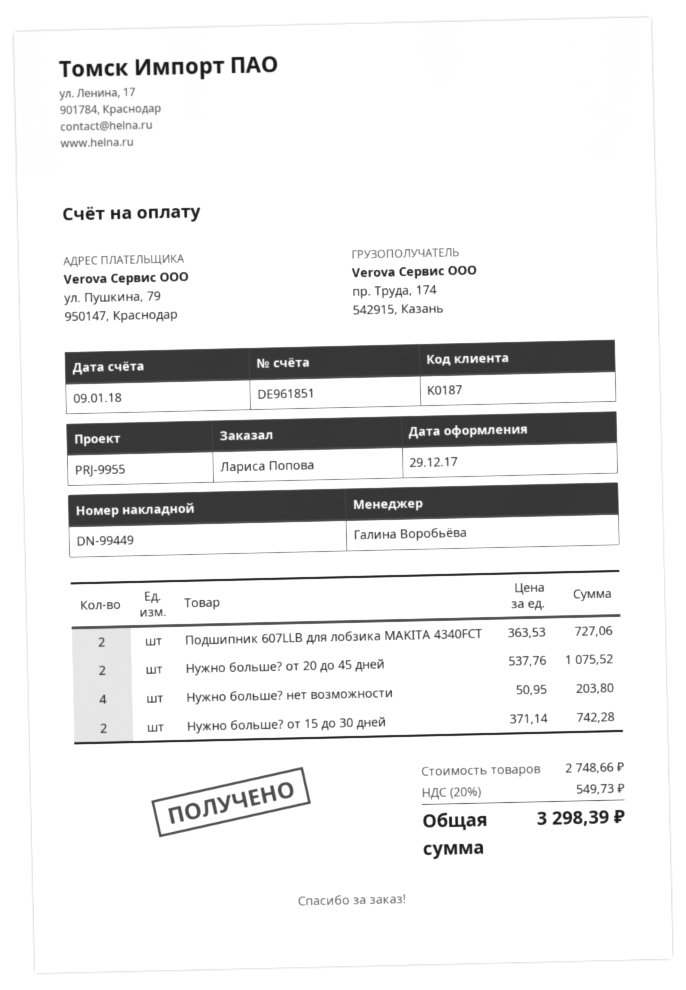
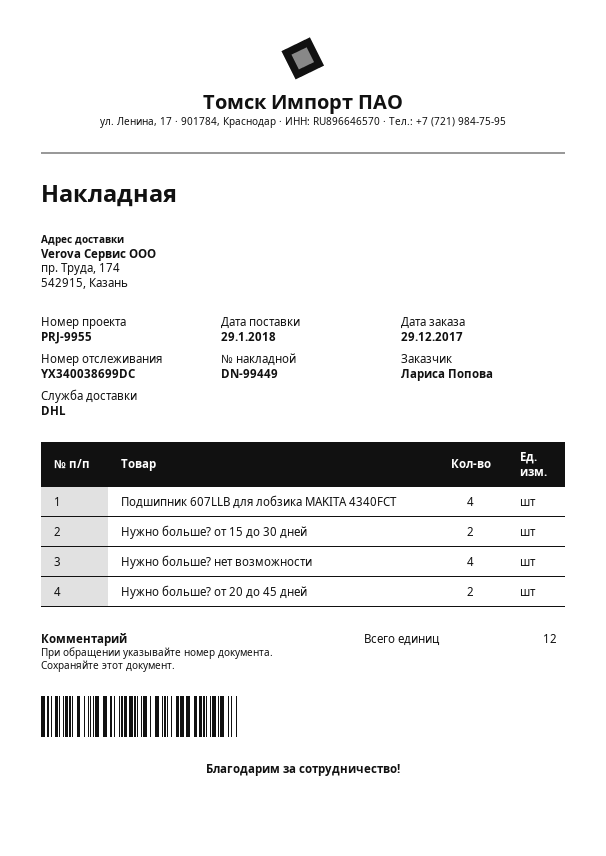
Подшипник 607LLB для лобзика MAKITA 4340FCT: 2 -> 4

